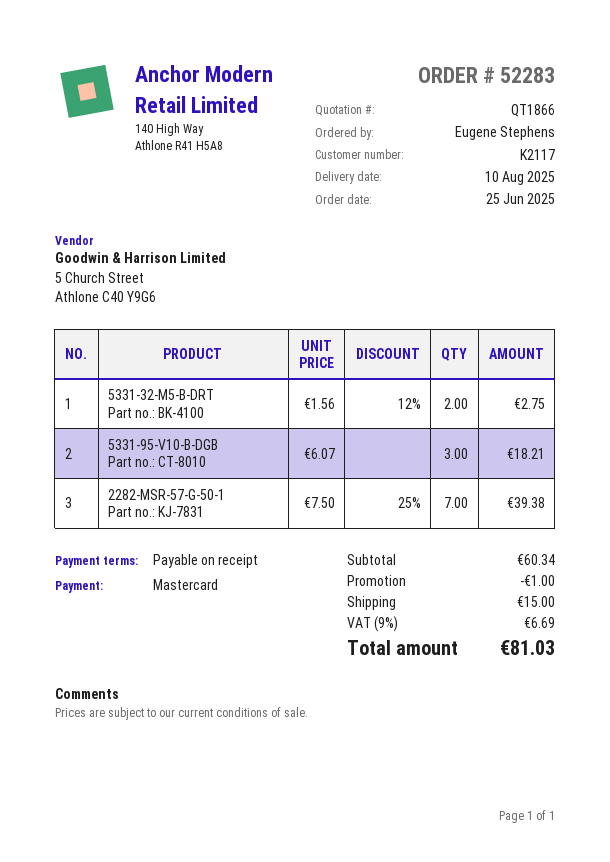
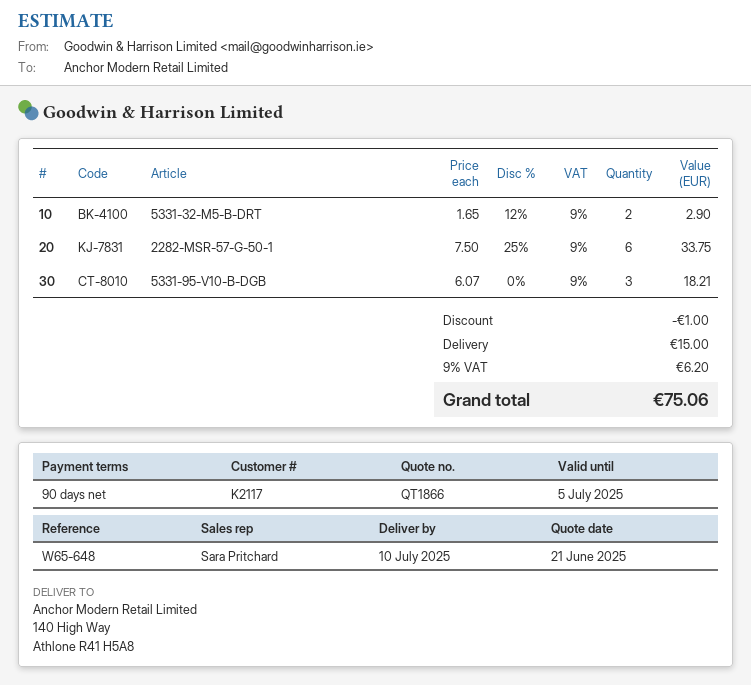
delivery date: 2025-08-10 -> 2025-07-10
payment terms: on receipt -> 90 days
5331-32-M5-B-DRT: 2 x 1.56 - 12% = 2.75 -> 2 x 1.65 - 12% = 2.90
2282-MSR-57-G-50-1: 7 x 7.50 - 25% = 39.38 -> 6 x 7.50 - 25% = 33.75
tax: 9% = 6.69 -> 9% = 6.20
total: 81.03 -> 75.06

